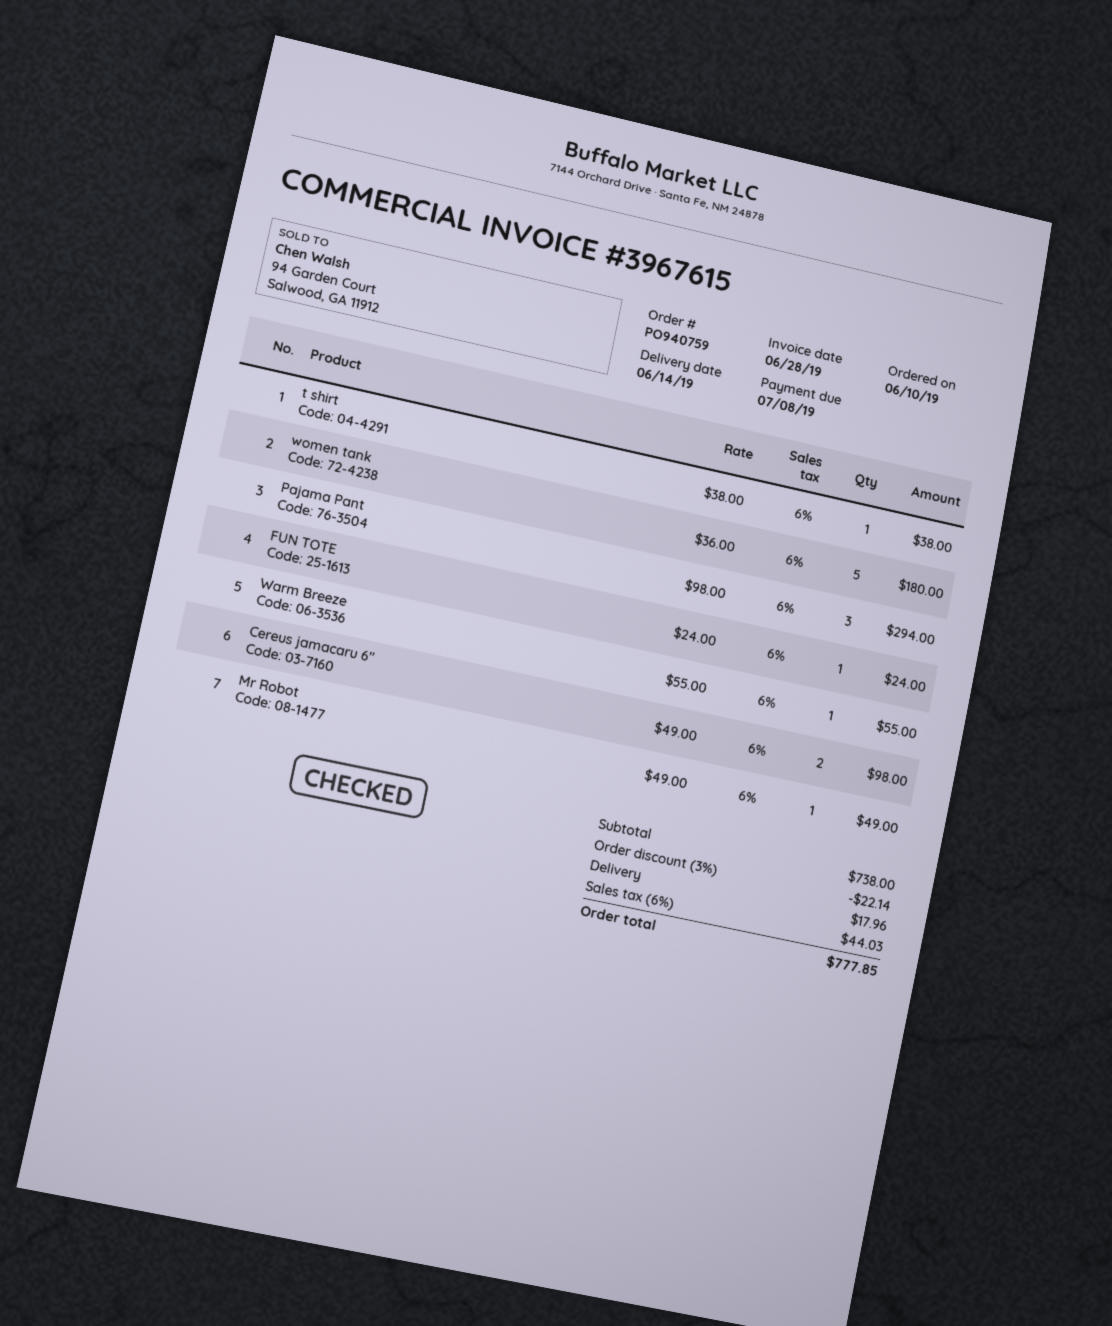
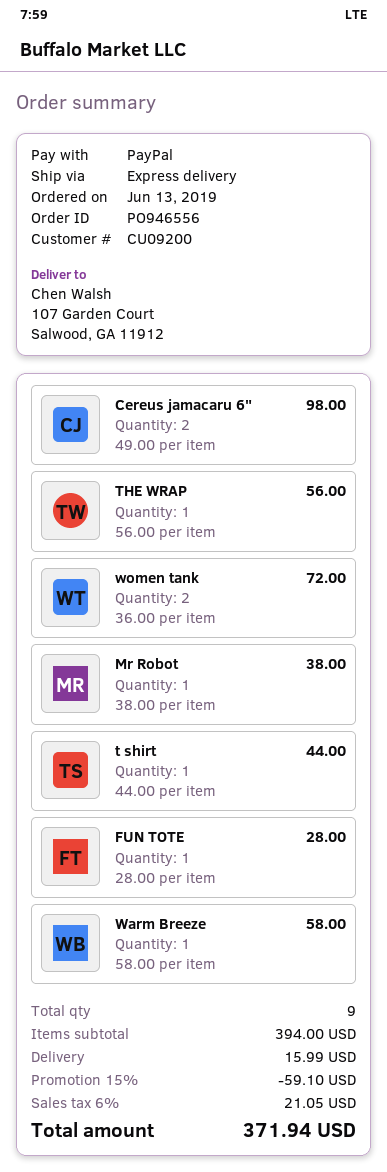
order number: PO940759 -> PO946556
order date: 2019-06-10 -> 2019-06-13
t shirt: 1 x 38.00 = 38.00 -> 1 x 44.00 = 44.00
women tank: 5 x 36.00 = 180.00 -> 2 x 36.00 = 72.00
Pajama Pant: 3 x 98.00 = 294.00 -> none
FUN TOTE: 1 x 24.00 = 24.00 -> 1 x 28.00 = 28.00
Warm Breeze: 1 x 55.00 = 55.00 -> 1 x 58.00 = 58.00
Mr Robot: 1 x 49.00 = 49.00 -> 1 x 38.00 = 38.00
THE WRAP: none -> 1 x 56.00 = 56.00
subtotal: 738.00 -> 394.00
discount: 3% = 22.14 -> 15% = 59.10
shipping: 17.96 -> 15.99
tax: 6% = 44.03 -> 6% = 21.05
total: 777.85 -> 371.94

